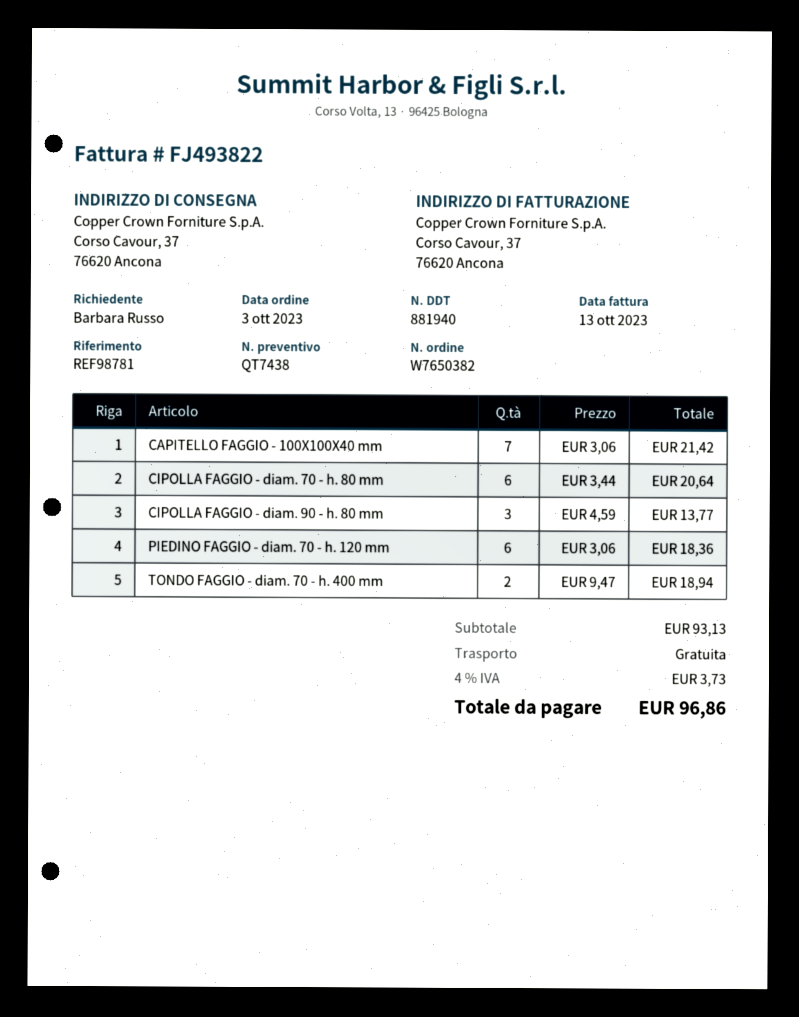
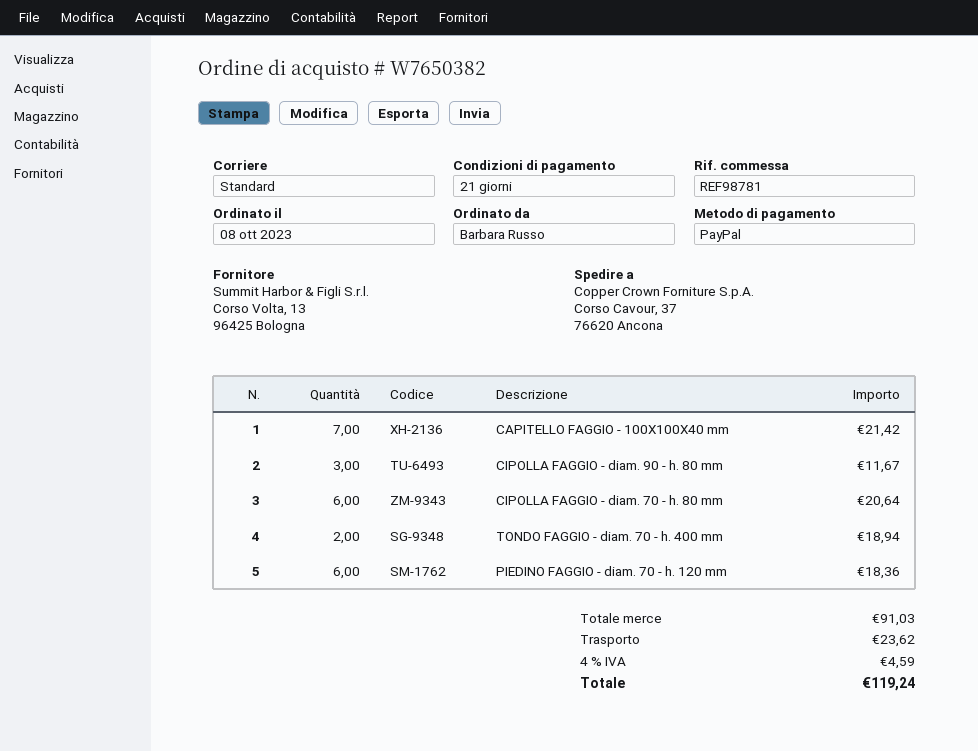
order date: 2023-10-03 -> 2023-10-08
CIPOLLA FAGGIO - diam. 90 - h. 80 mm: 3 for 13.77 -> 3 for 11.67
subtotal: 93.13 -> 91.03
shipping: 0.00 -> 23.62
tax: 4% = 3.73 -> 4% = 4.59
total: 96.86 -> 119.24

